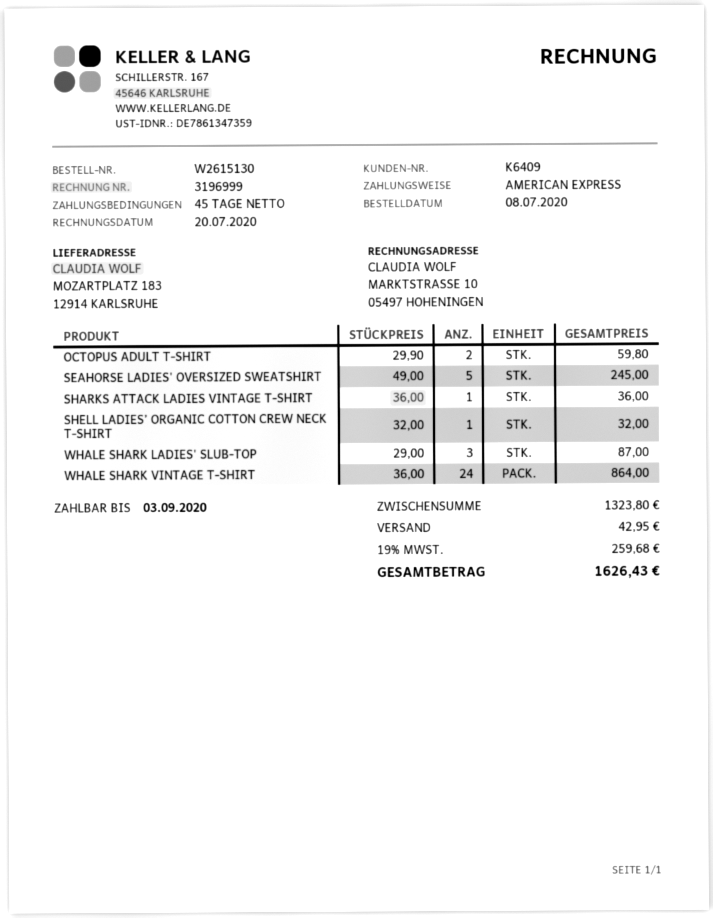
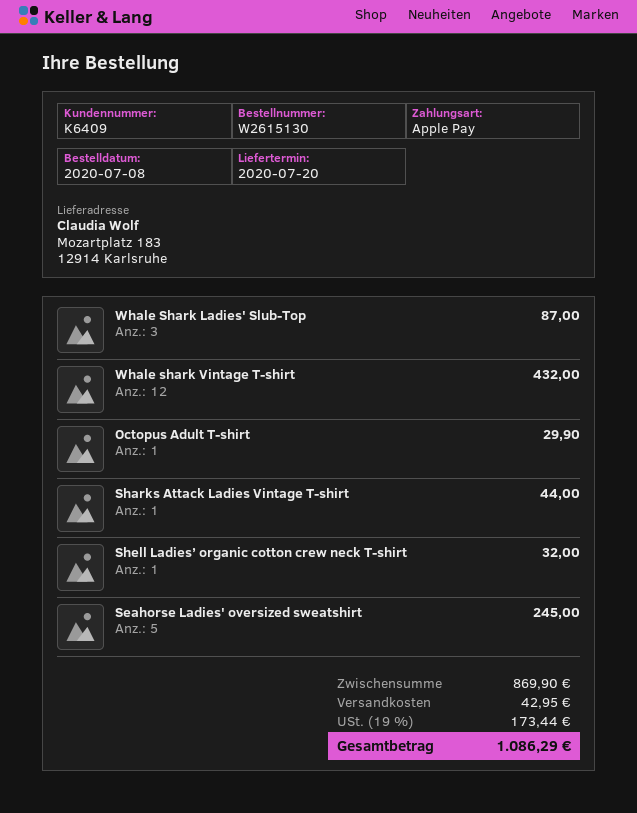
payment method: American Express -> Apple Pay
OCTOPUS ADULT T-SHIRT: 2 for 59.80 -> 1 for 29.90
SHARKS ATTACK LADIES VINTAGE T-SHIRT: 1 for 36.00 -> 1 for 44.00
WHALE SHARK VINTAGE T-SHIRT: 24 for 864.00 -> 12 for 432.00
subtotal: 1323.80 -> 869.90
tax: 19% = 259.68 -> 19% = 173.44
total: 1626.43 -> 1086.29

